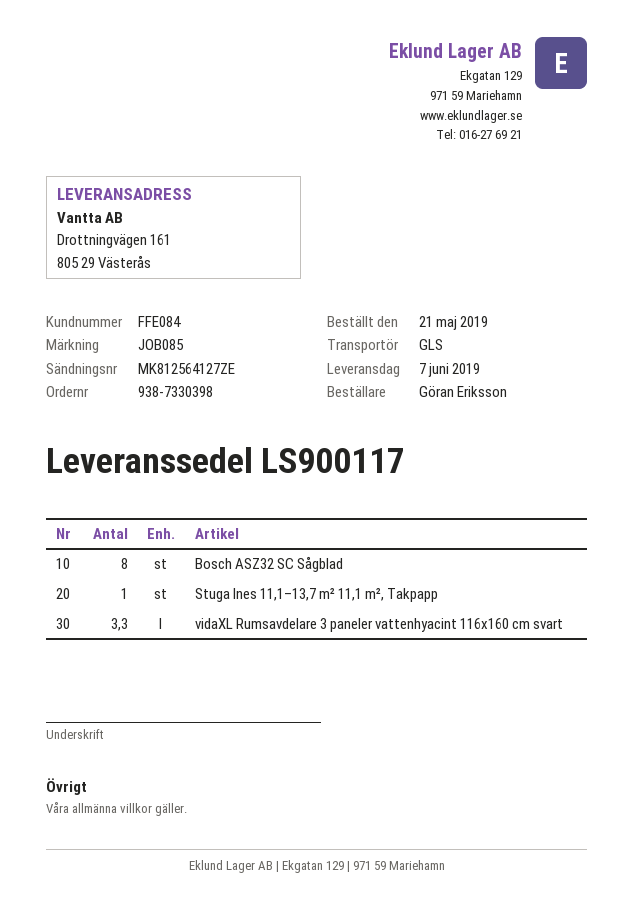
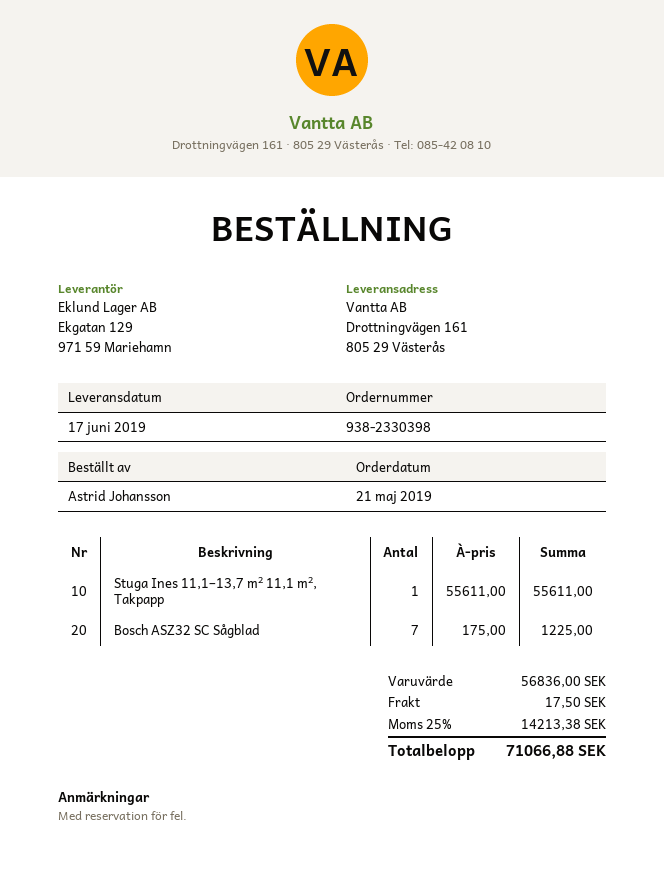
order number: 938-7330398 -> 938-2330398
delivery date: 2019-06-07 -> 2019-06-17
ordered by: Göran Eriksson -> Astrid Johansson
Bosch ASZ32 SC Sågblad: 8 -> 7
vidaXL Rumsavdelare 3 paneler vattenhyacint 116x160 cm svart: 3.3 -> none

